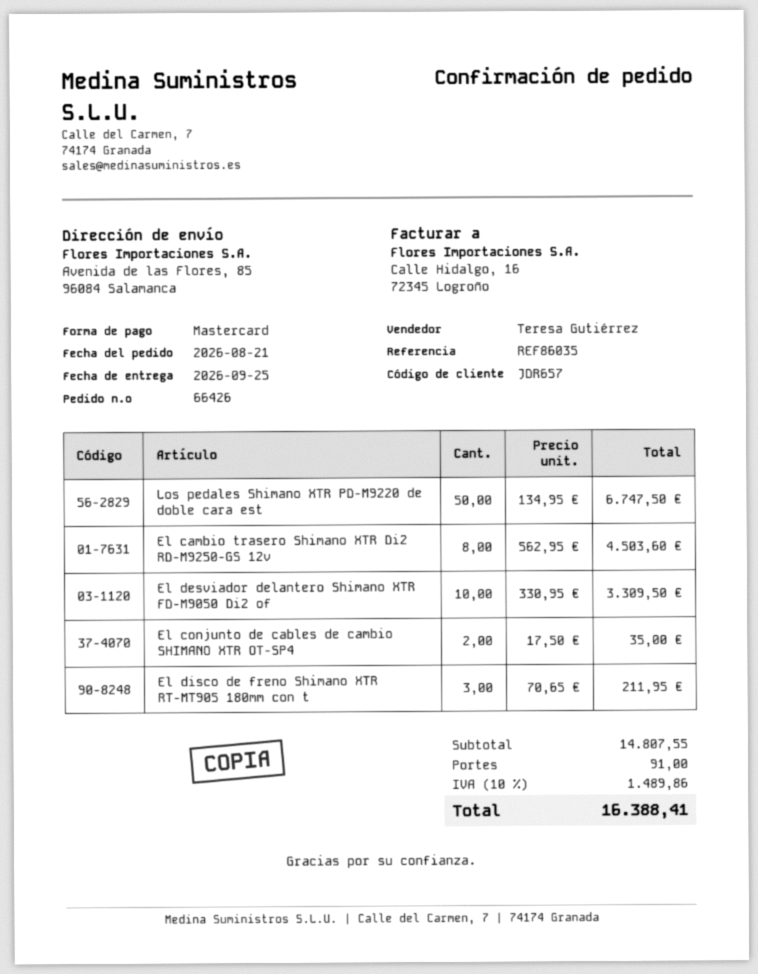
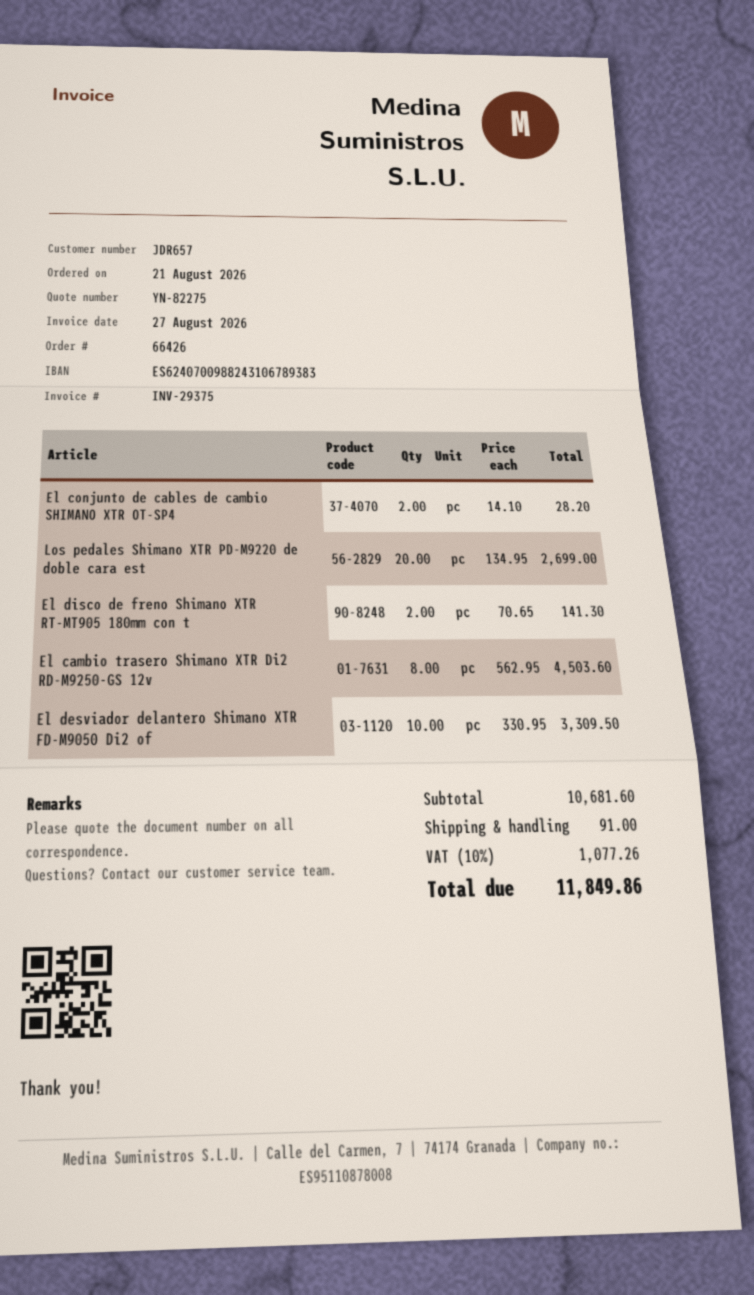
Los pedales Shimano XTR PD-M9220 de doble cara est: 50 x 134.95 = 6747.50 -> 20 x 134.95 = 2699.00
El conjunto de cables de cambio SHIMANO XTR OT-SP4: 2 x 17.50 = 35.00 -> 2 x 14.10 = 28.20
El disco de freno Shimano XTR RT-MT905 180mm con t: 3 x 70.65 = 211.95 -> 2 x 70.65 = 141.30
subtotal: 14807.55 -> 10681.60
tax: 10% = 1489.86 -> 10% = 1077.26
total: 16388.41 -> 11849.86

